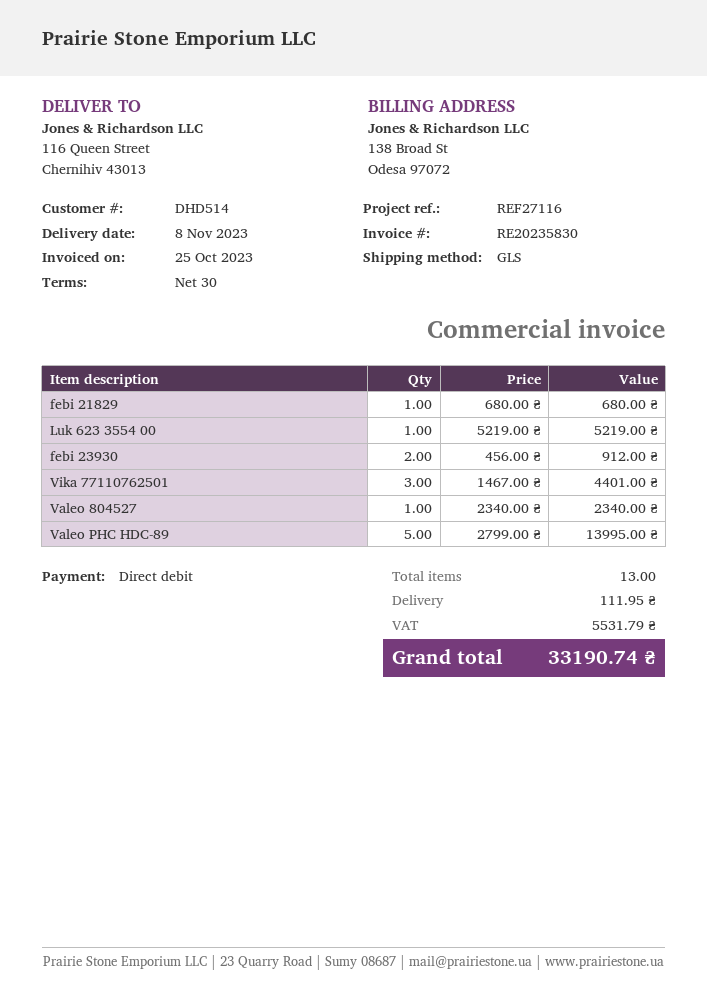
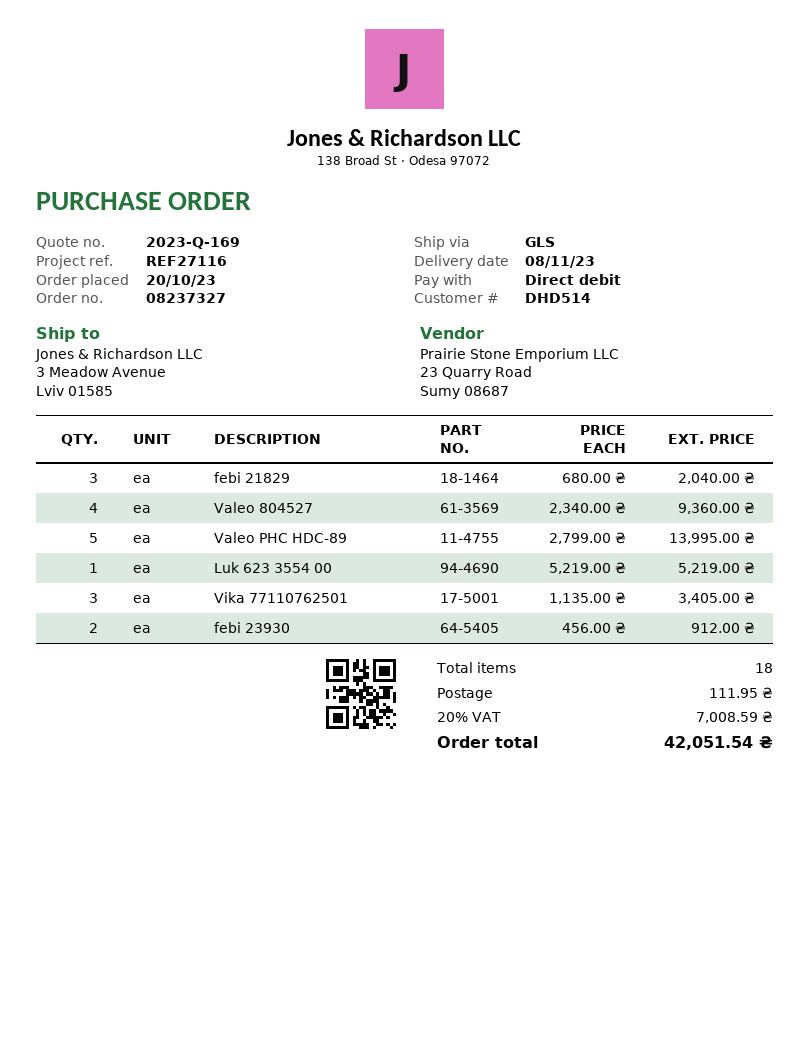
ship to: 116 Queen Street, Chernihiv 43013 -> 3 Meadow Avenue, Lviv 01585
febi 21829: 1 x 680.00 = 680.00 -> 3 x 680.00 = 2040.00
Vika 77110762501: 3 x 1467.00 = 4401.00 -> 3 x 1135.00 = 3405.00
Valeo 804527: 1 x 2340.00 = 2340.00 -> 4 x 2340.00 = 9360.00
total quantity: 13 -> 18
tax: 5531.79 -> 7008.59
total: 33190.74 -> 42051.54

